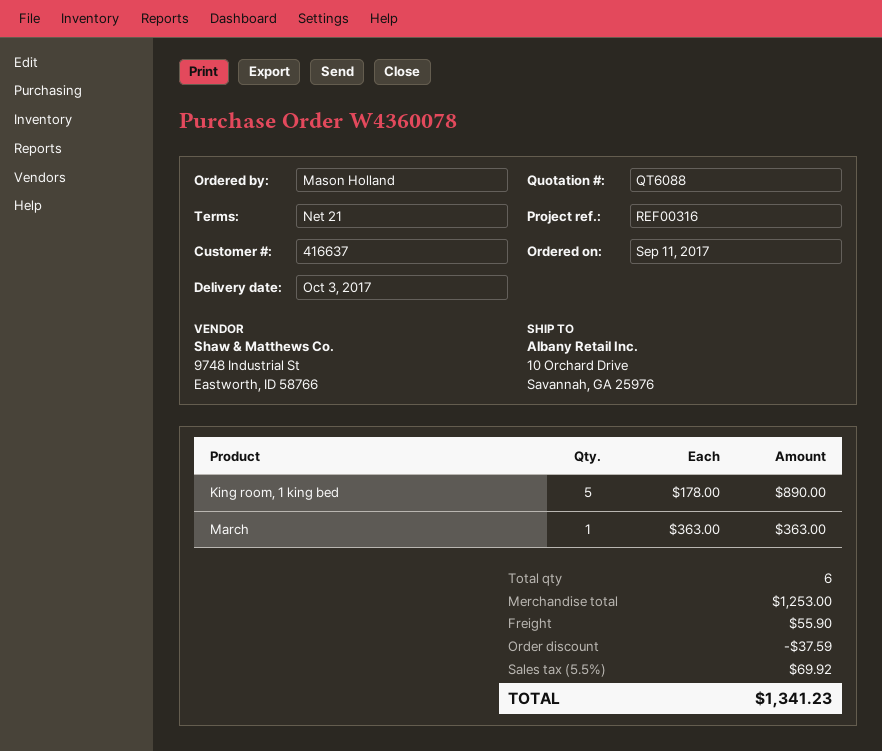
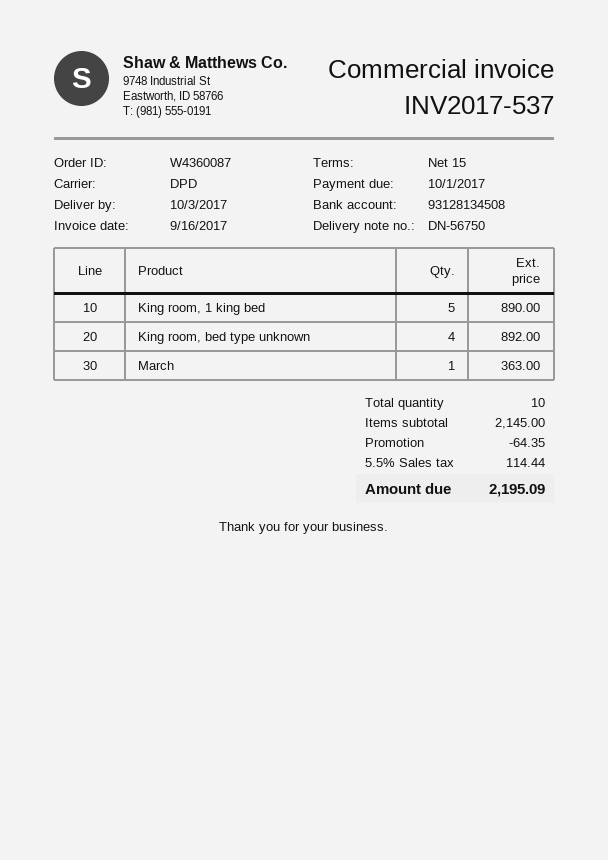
order number: W4360078 -> W4360087
payment terms: 21 days -> 15 days
King room, bed type unknown: none -> 4 for 892.00
total quantity: 6 -> 10
subtotal: 1253.00 -> 2145.00
discount: 37.59 -> 64.35
shipping: 55.90 -> none
tax: 5.5% = 69.92 -> 5.5% = 114.44
total: 1341.23 -> 2195.09

